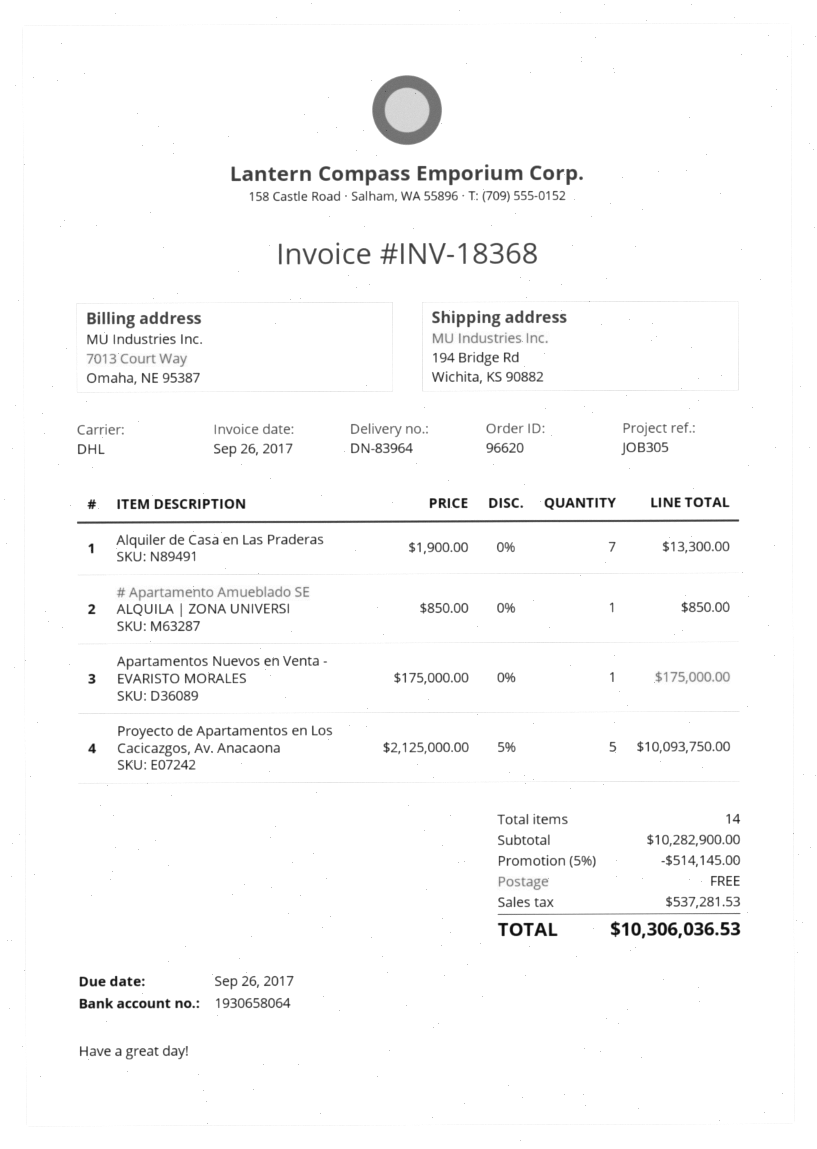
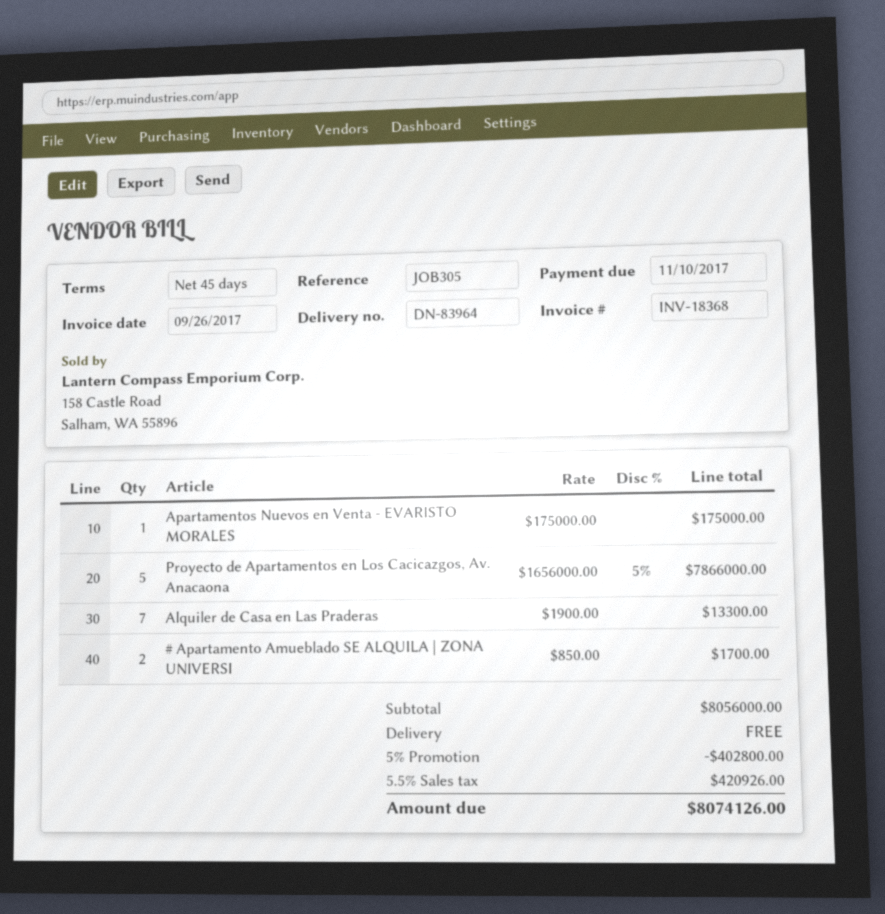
due date: 2017-09-26 -> 2017-11-10
# Apartamento Amueblado SE ALQUILA | ZONA UNIVERSI: 1 x 850.00 = 850.00 -> 2 x 850.00 = 1700.00
Proyecto de Apartamentos en Los Cacicazgos, Av. Anacaona: 5 x 2125000.00 - 5% = 10093750.00 -> 5 x 1656000.00 - 5% = 7866000.00
subtotal: 10282900.00 -> 8056000.00
discount: 5% = 514145.00 -> 5% = 402800.00
tax: 537281.53 -> 420926.00
total: 10306036.53 -> 8074126.00

